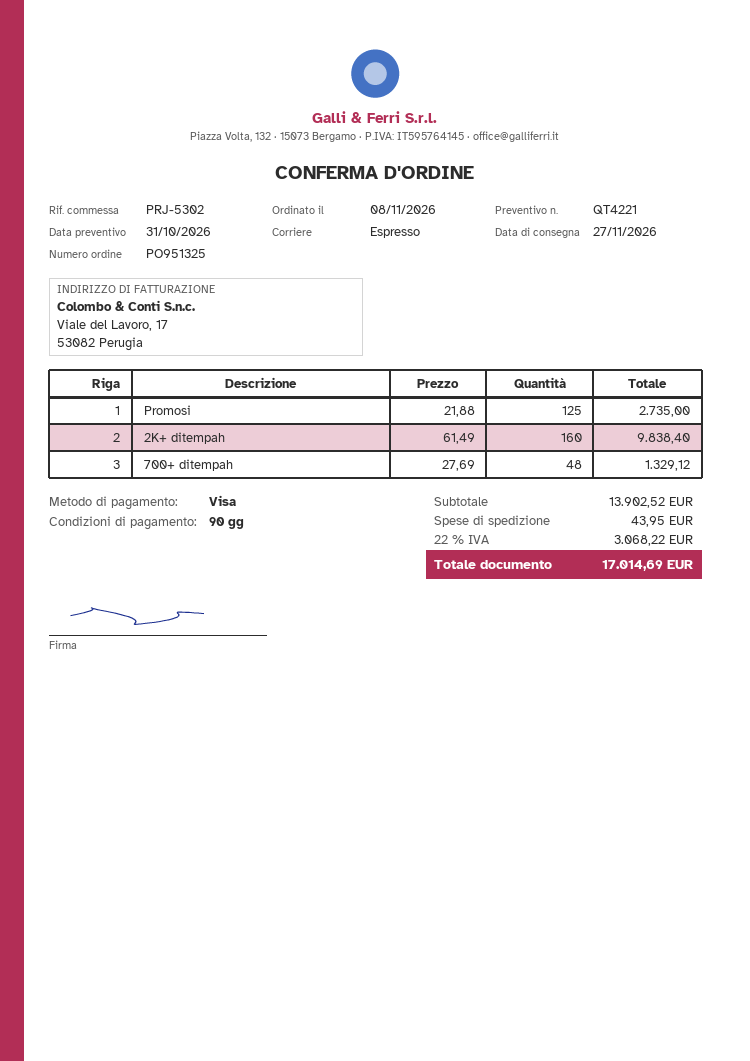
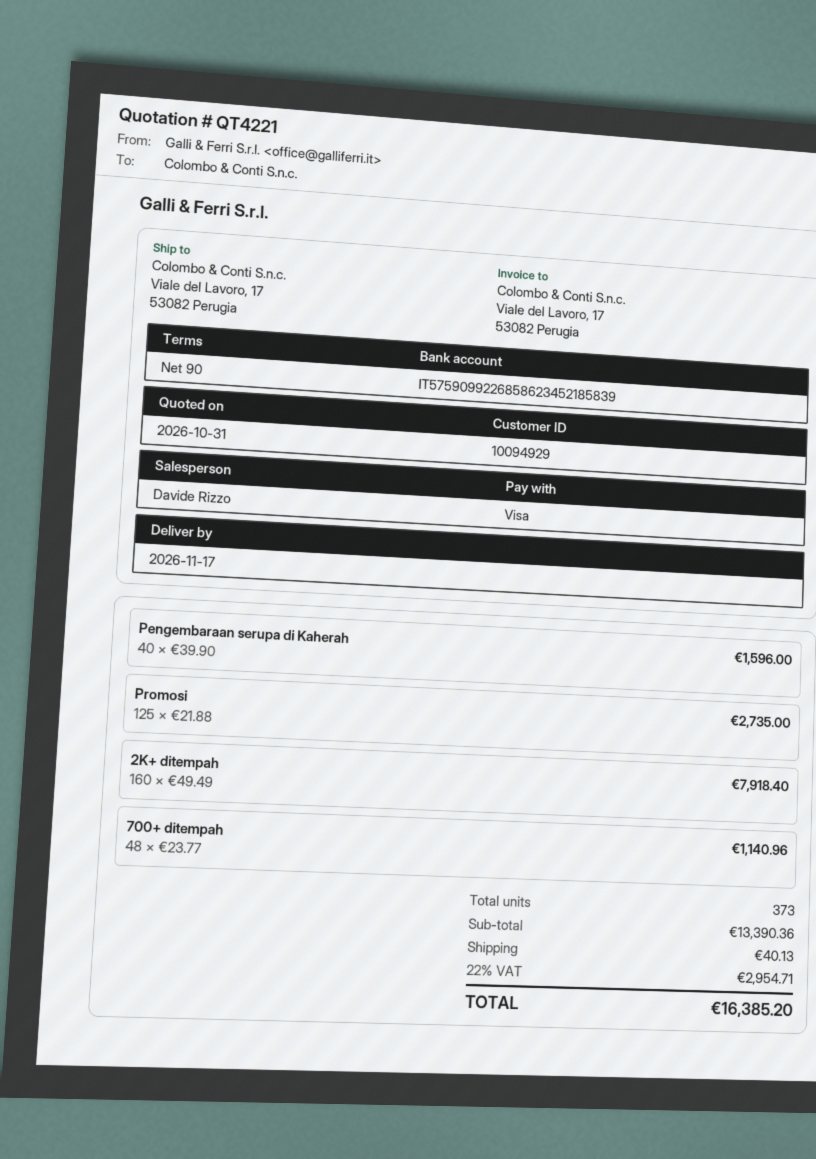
delivery date: 2026-11-27 -> 2026-11-17
2K+ ditempah: 160 x 61.49 = 9838.40 -> 160 x 49.49 = 7918.40
700+ ditempah: 48 x 27.69 = 1329.12 -> 48 x 23.77 = 1140.96
Pengembaraan serupa di Kaherah: none -> 40 x 39.90 = 1596.00
subtotal: 13902.52 -> 13390.36
shipping: 43.95 -> 40.13
tax: 22% = 3068.22 -> 22% = 2954.71
total: 17014.69 -> 16385.20

